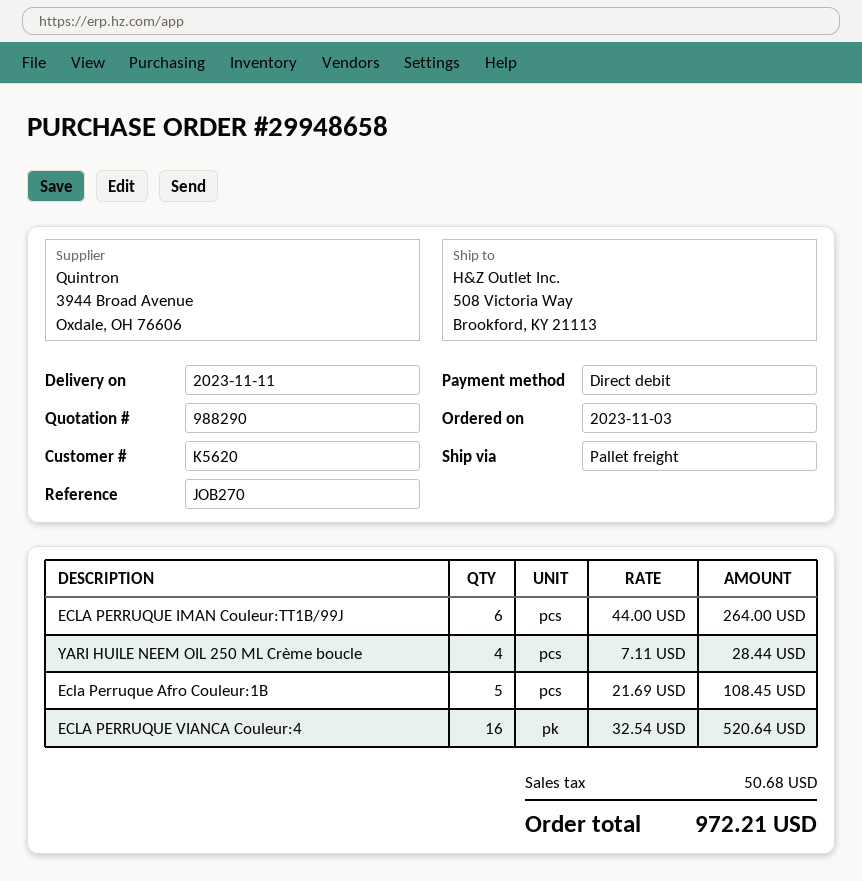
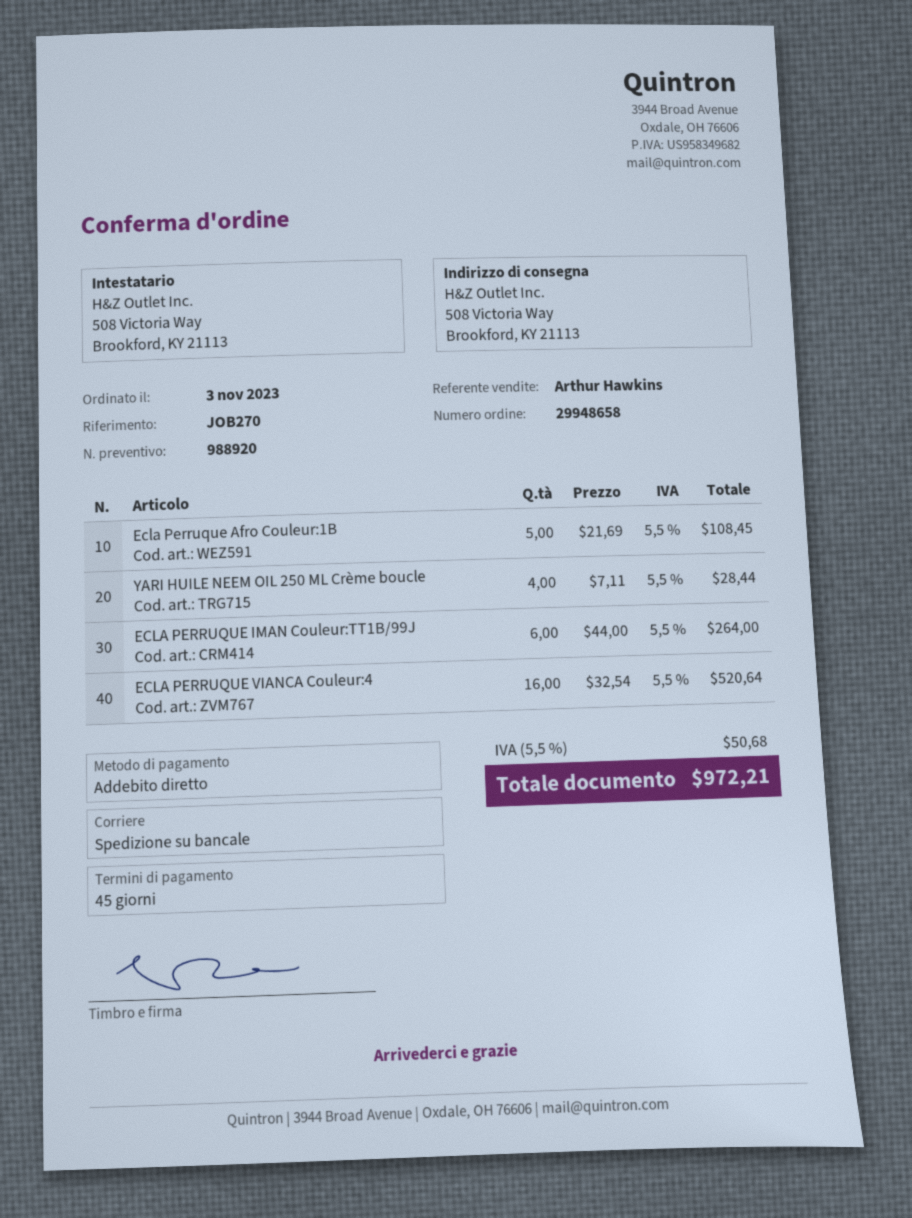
quote number: 988290 -> 988920

